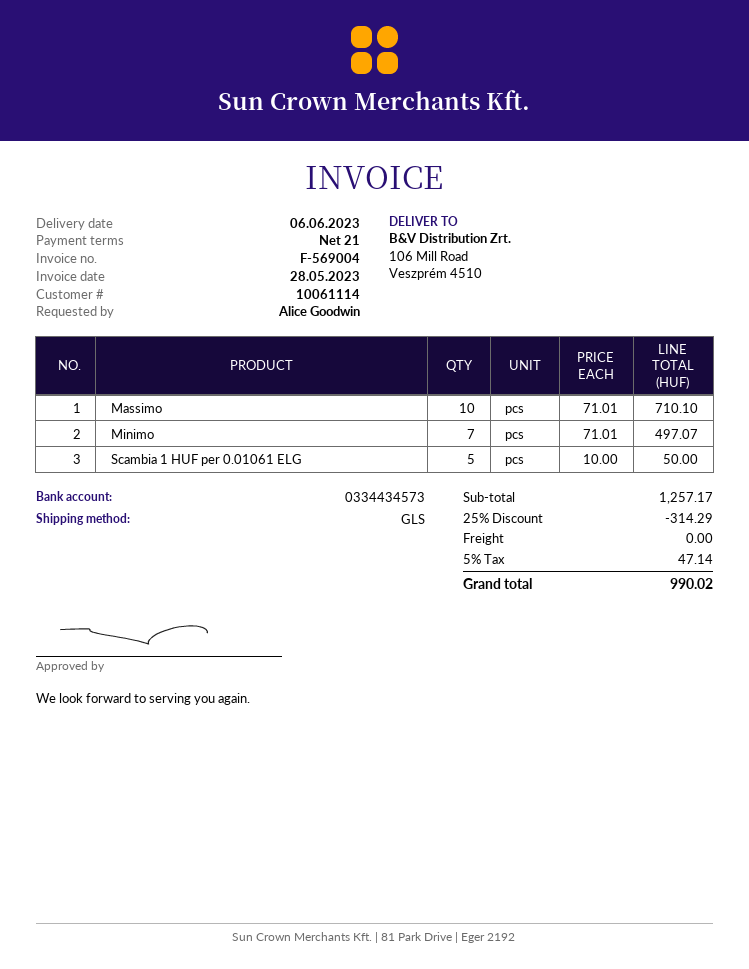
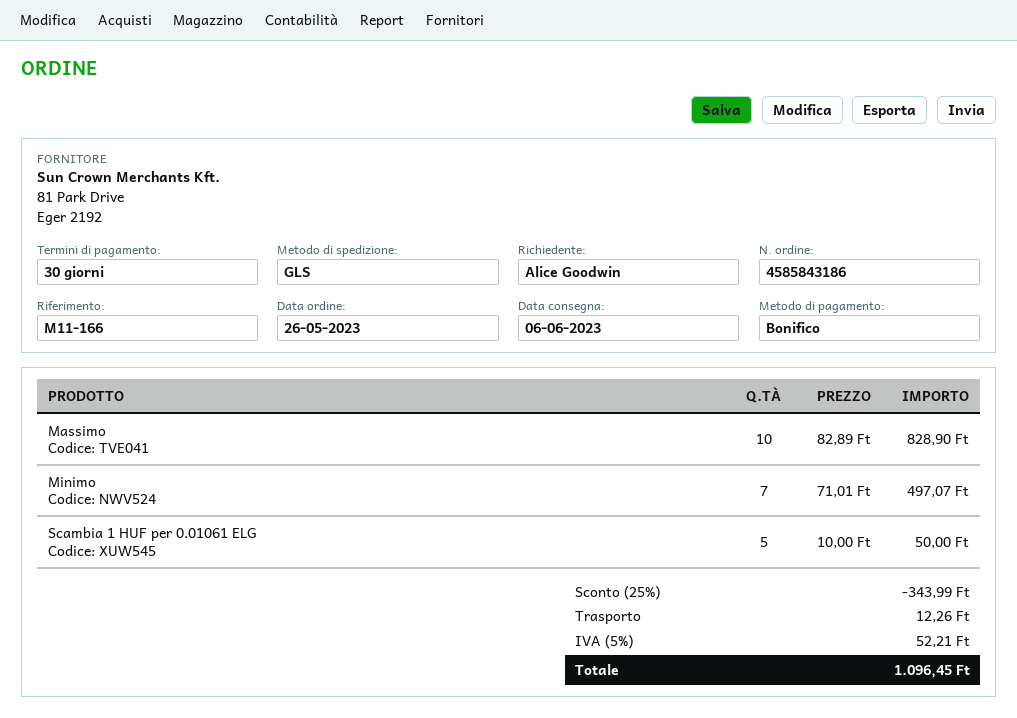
payment terms: 21 days -> 30 days
Massimo: 10 x 71.01 = 710.10 -> 10 x 82.89 = 828.90
discount: 25% = 314.29 -> 25% = 343.99
shipping: 0.00 -> 12.26
tax: 5% = 47.14 -> 5% = 52.21
total: 990.02 -> 1096.45

